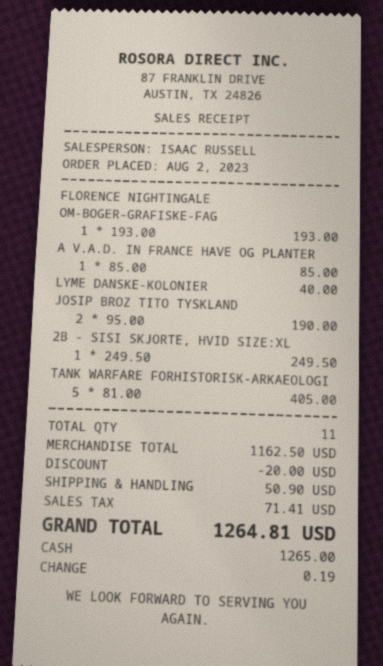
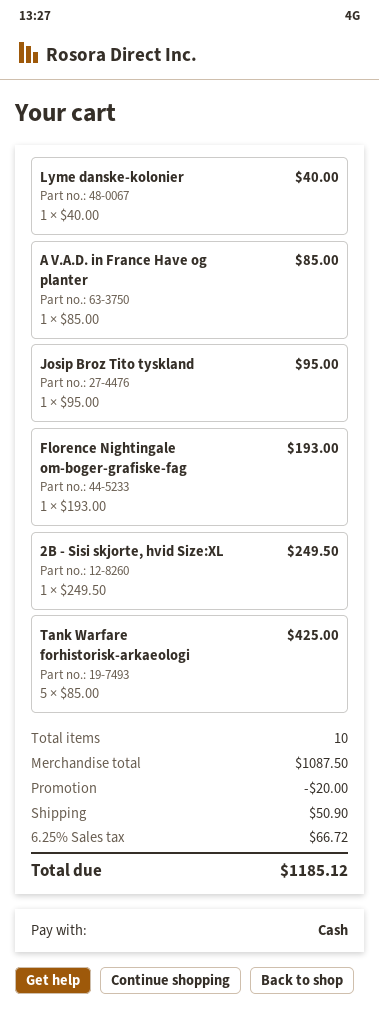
JOSIP BROZ TITO TYSKLAND: 2 x 95.00 = 190.00 -> 1 x 95.00 = 95.00
TANK WARFARE FORHISTORISK-ARKAEOLOGI: 5 x 81.00 = 405.00 -> 5 x 85.00 = 425.00
total quantity: 11 -> 10
subtotal: 1162.50 -> 1087.50
tax: 71.41 -> 66.72
total: 1264.81 -> 1185.12

